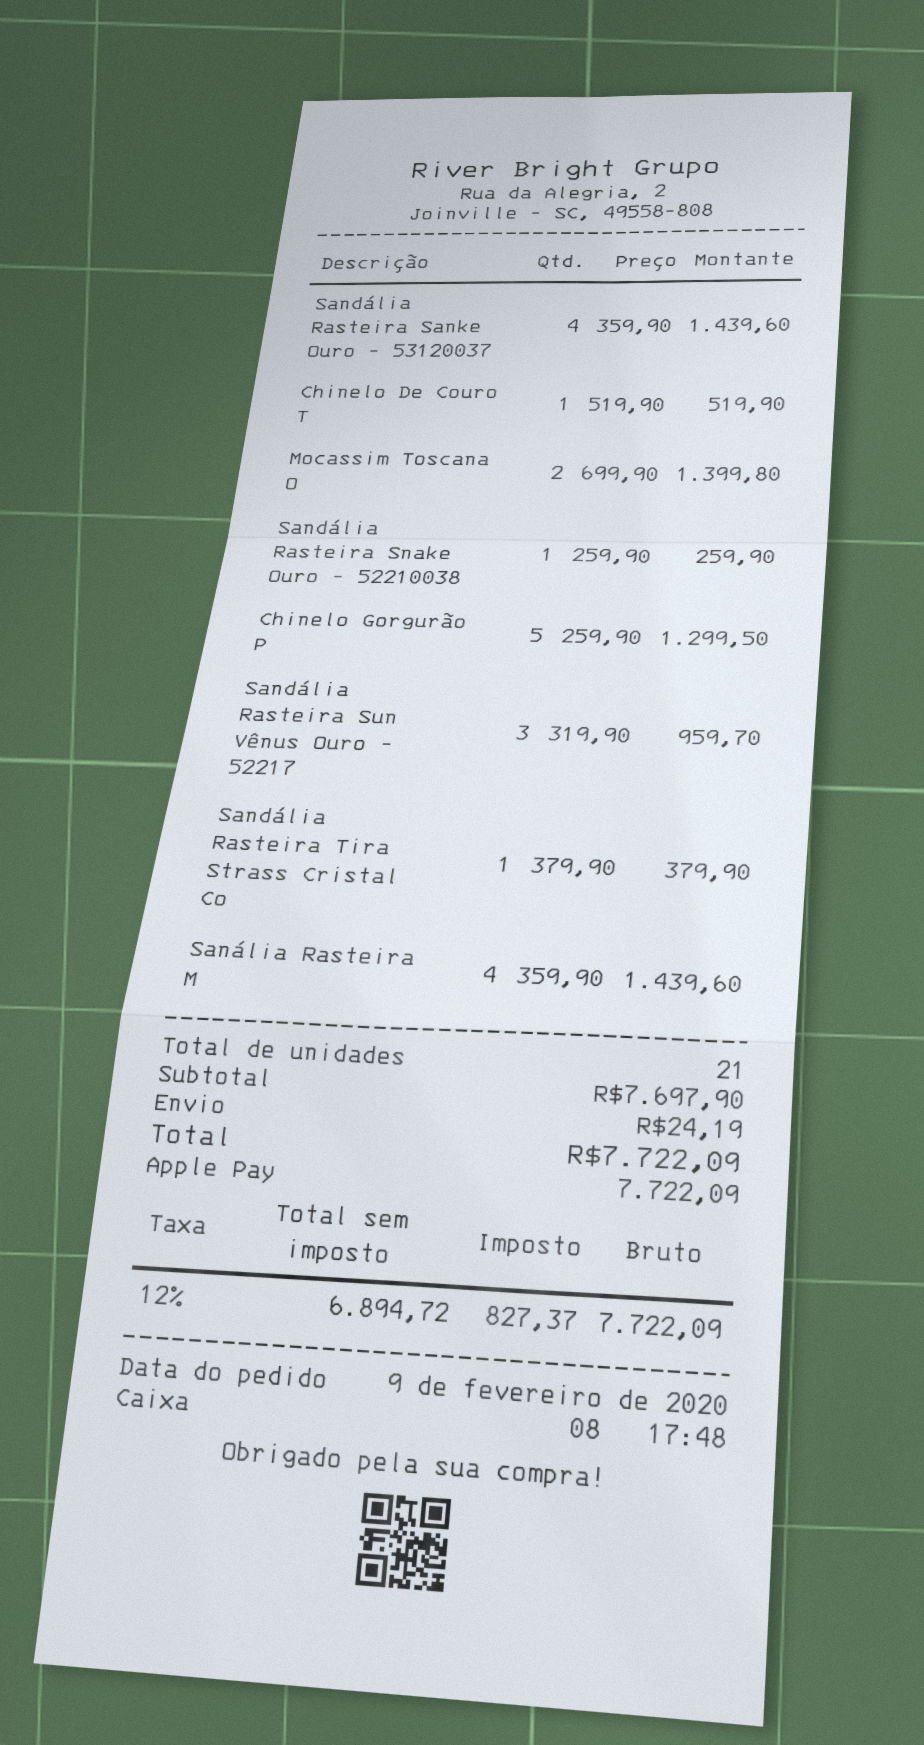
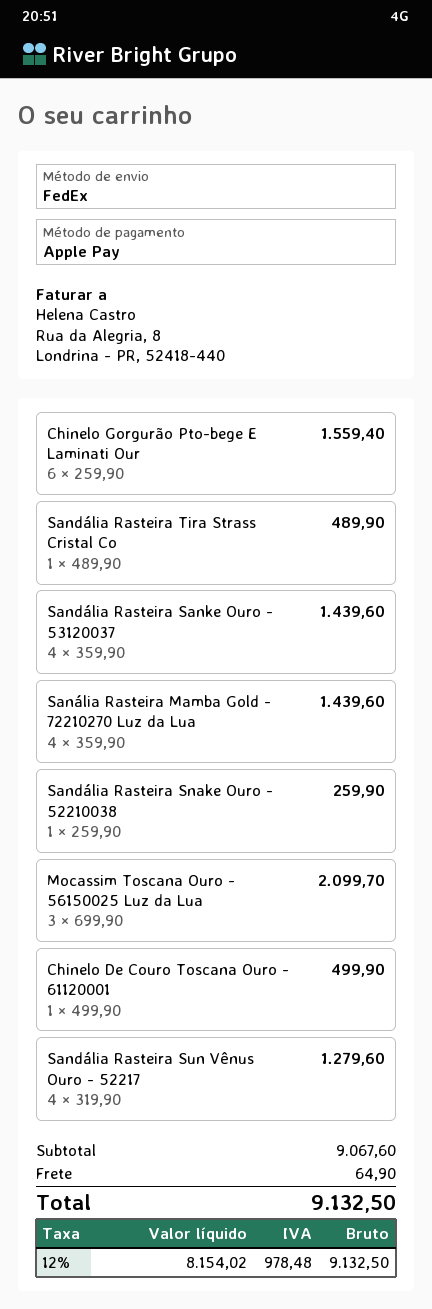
Chinelo De Couro T: 1 x 519.90 = 519.90 -> 1 x 499.90 = 499.90
Mocassim Toscana O: 2 x 699.90 = 1399.80 -> 3 x 699.90 = 2099.70
Chinelo Gorgurão P: 5 x 259.90 = 1299.50 -> 6 x 259.90 = 1559.40
Sandália Rasteira Sun Vênus Ouro - 52217: 3 x 319.90 = 959.70 -> 4 x 319.90 = 1279.60
Sandália Rasteira Tira Strass Cristal Co: 1 x 379.90 = 379.90 -> 1 x 489.90 = 489.90
subtotal: 7697.90 -> 9067.60
shipping: 24.19 -> 64.90
net: 6894.72 -> 8154.02
tax: 12% = 827.37 -> 12% = 978.48
total: 7722.09 -> 9132.50

